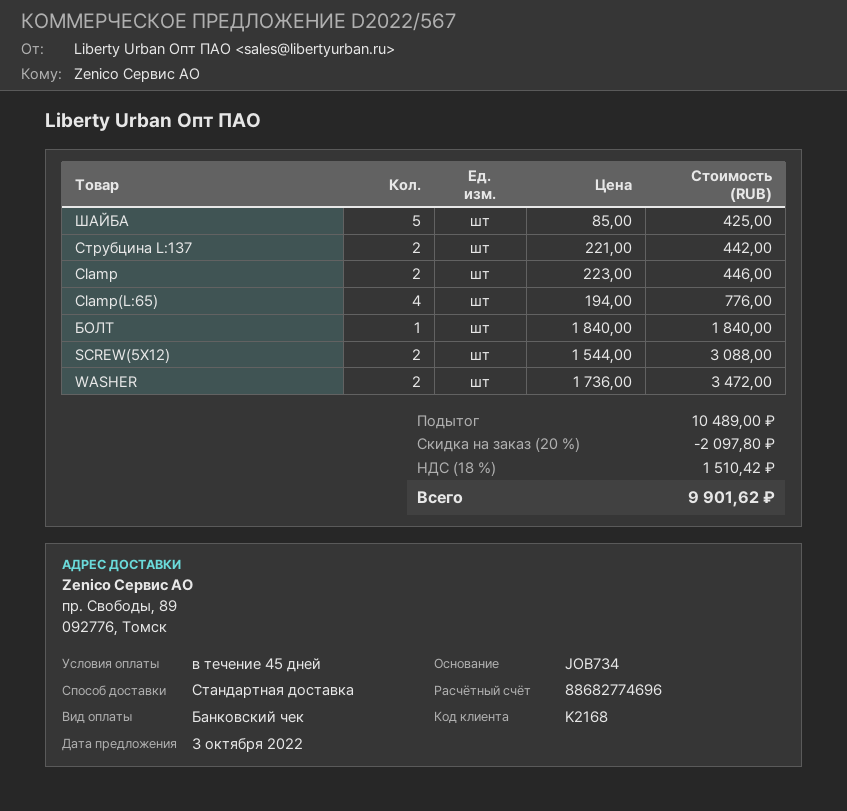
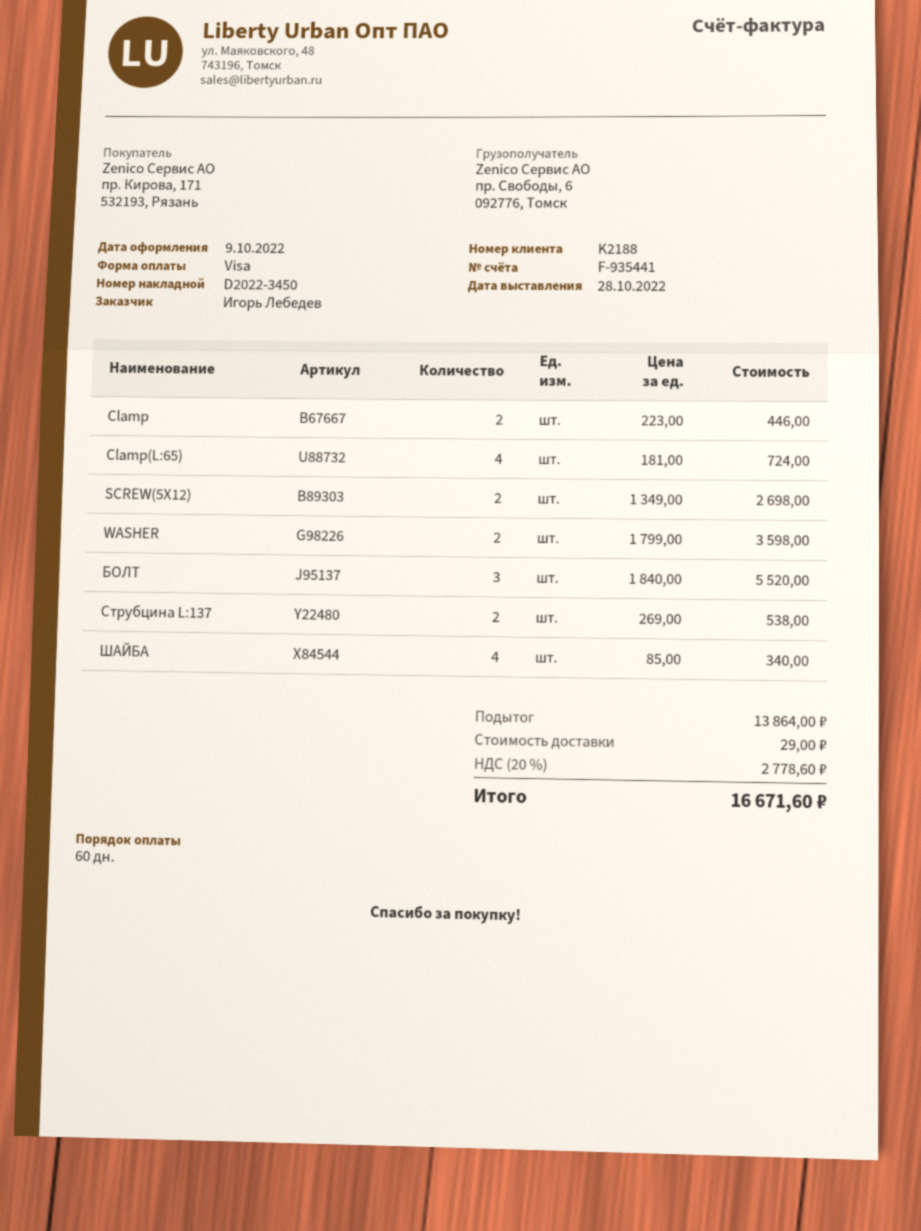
payment terms: 45 days -> 60 days
customer number: K2168 -> K2188
payment method: cheque -> Visa
ship to: пр. Свободы, 89, 092776, Томск -> пр. Свободы, 6, 092776, Томск
ШАЙБА: 5 x 85.00 = 425.00 -> 4 x 85.00 = 340.00
Струбцина L:137: 2 x 221.00 = 442.00 -> 2 x 269.00 = 538.00
Clamp(L:65): 4 x 194.00 = 776.00 -> 4 x 181.00 = 724.00
БОЛТ: 1 x 1840.00 = 1840.00 -> 3 x 1840.00 = 5520.00
SCREW(5X12): 2 x 1544.00 = 3088.00 -> 2 x 1349.00 = 2698.00
WASHER: 2 x 1736.00 = 3472.00 -> 2 x 1799.00 = 3598.00
subtotal: 10489.00 -> 13864.00
discount: 20% = 2097.80 -> none
shipping: none -> 29.00
tax: 18% = 1510.42 -> 20% = 2778.60
total: 9901.62 -> 16671.60

